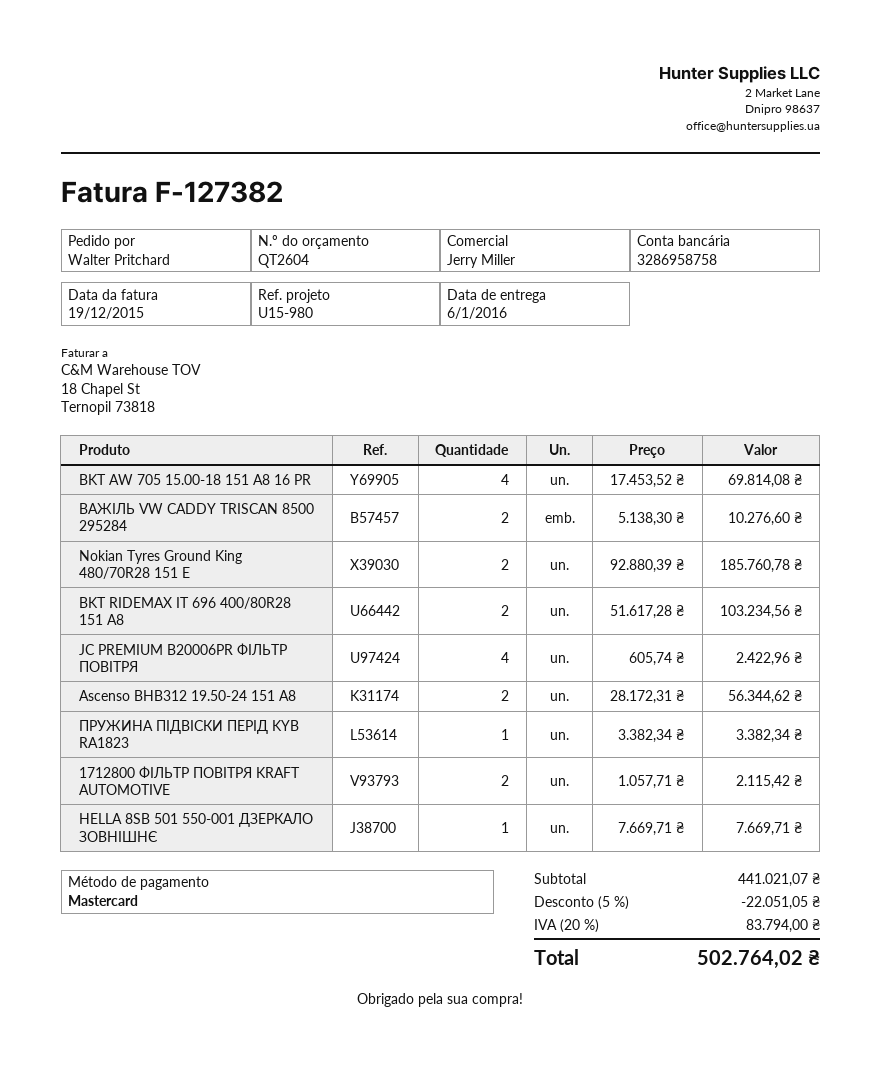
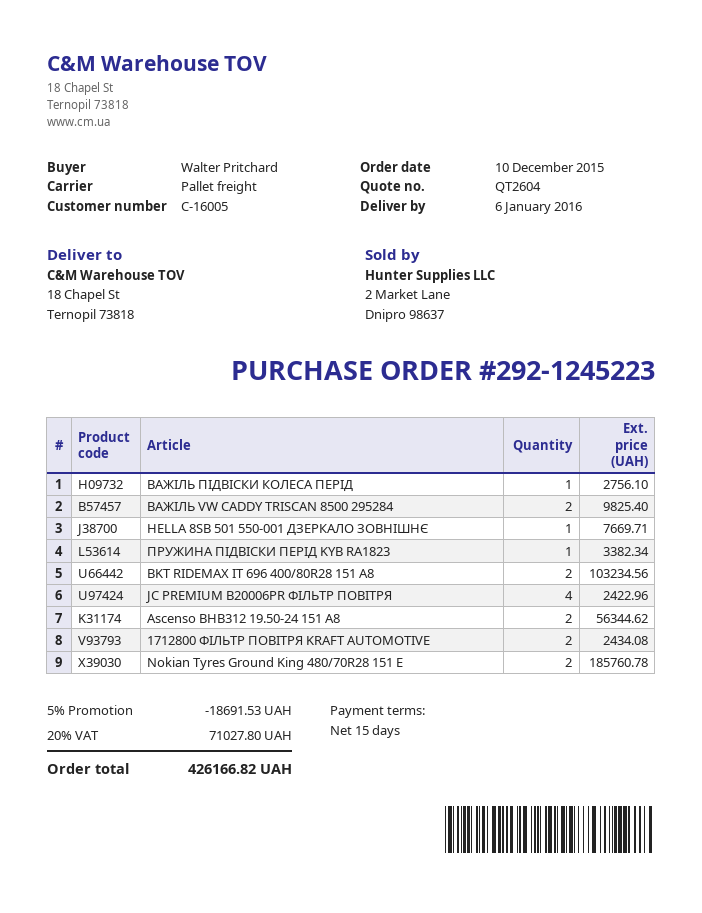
BKT AW 705 15.00-18 151 A8 16 PR: 4 for 69814.08 -> none
ВАЖІЛЬ VW CADDY TRISCAN 8500 295284: 2 for 10276.60 -> 2 for 9825.40
1712800 ФІЛЬТР ПОВІТРЯ KRAFT AUTOMOTIVE: 2 for 2115.42 -> 2 for 2434.08
ВАЖІЛЬ ПІДВІСКИ КОЛЕСА ПЕРІД: none -> 1 for 2756.10
discount: 5% = 22051.05 -> 5% = 18691.53
tax: 20% = 83794.00 -> 20% = 71027.80
total: 502764.02 -> 426166.82

